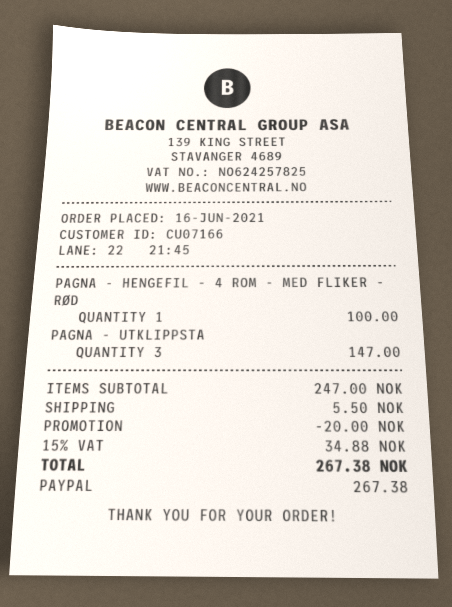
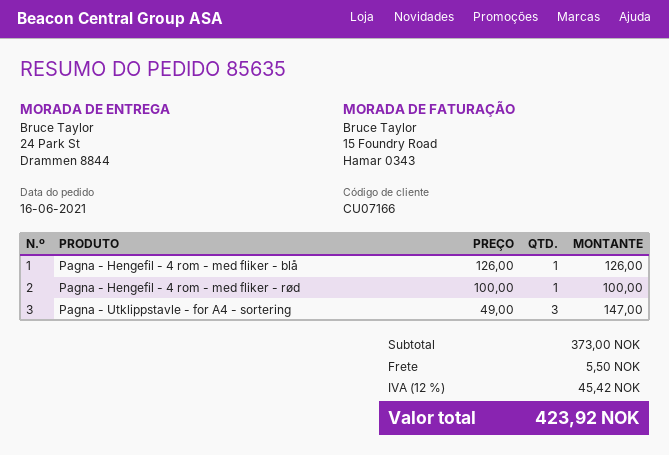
Pagna - Hengefil - 4 rom - med fliker - blå: none -> 1 for 126.00
subtotal: 247.00 -> 373.00
discount: 20.00 -> none
tax: 15% = 34.88 -> 12% = 45.42
total: 267.38 -> 423.92

